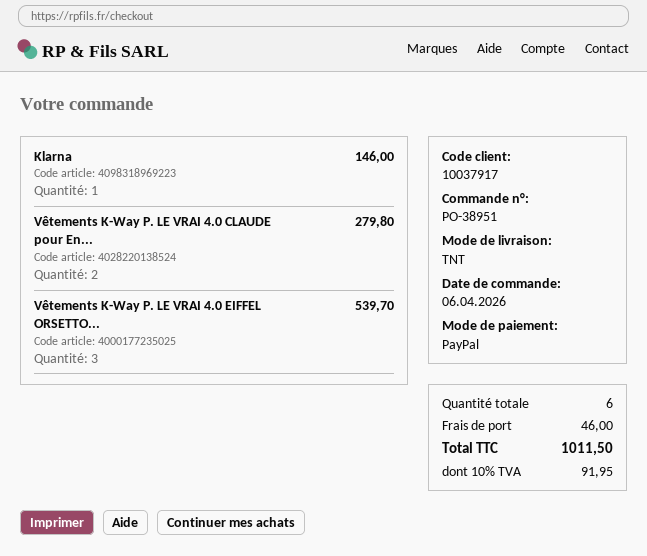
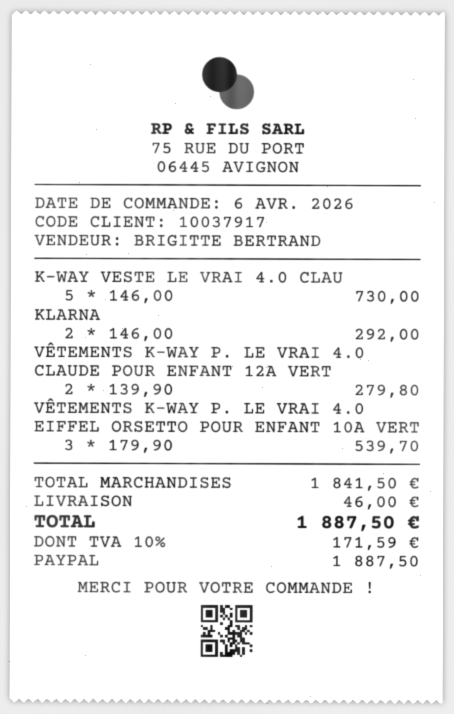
Klarna: 1 for 146.00 -> 2 for 292.00
K-WAY VESTE LE VRAI 4.0 CLAU: none -> 5 for 730.00
tax: 10% = 91.95 -> 10% = 171.59
total: 1011.50 -> 1887.50

